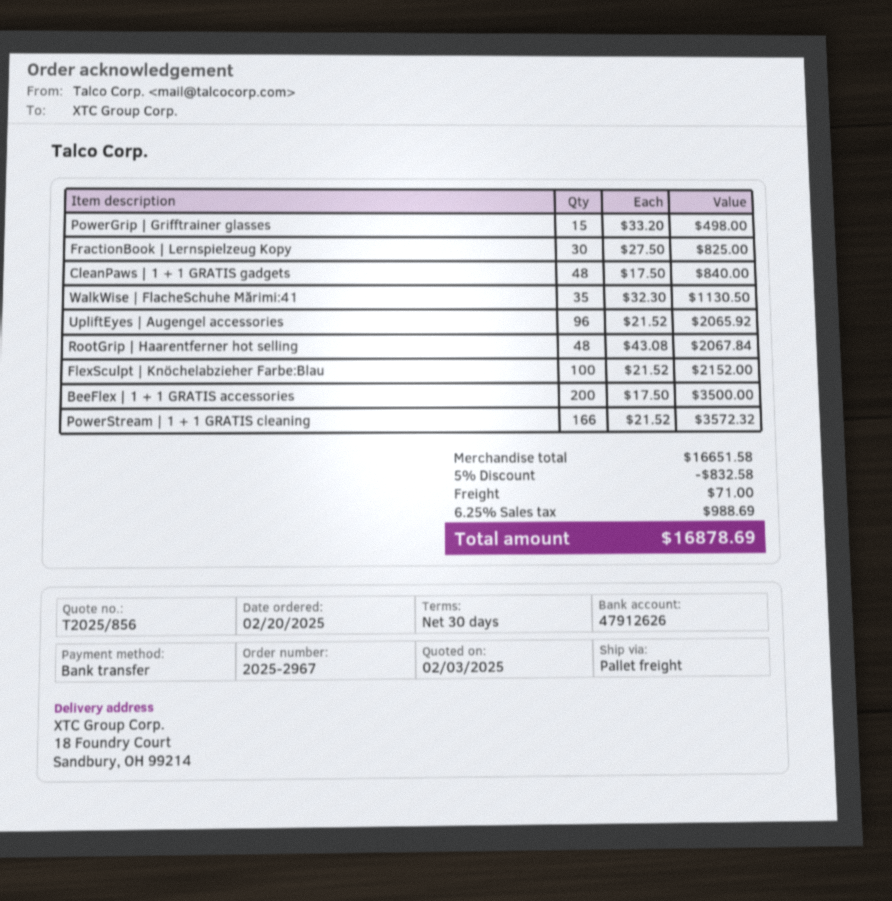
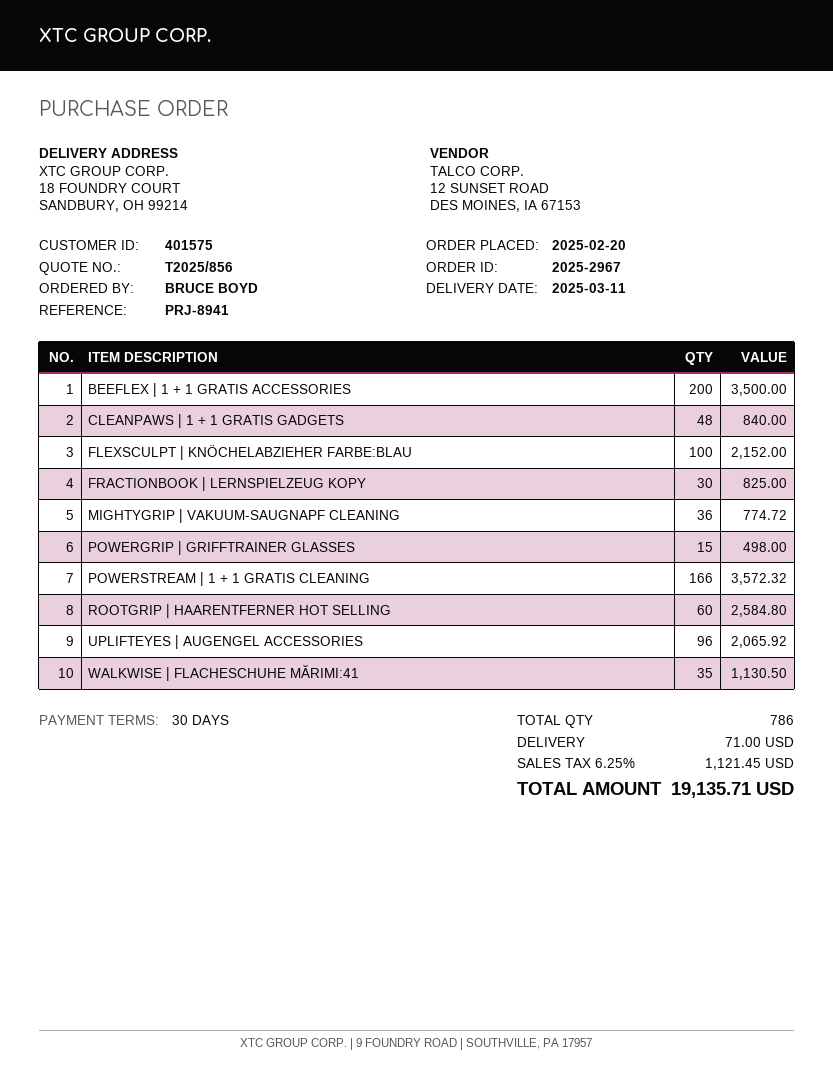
RootGrip | Haarentferner hot selling: 48 for 2067.84 -> 60 for 2584.80
MIGHTYGRIP | VAKUUM-SAUGNAPF CLEANING: none -> 36 for 774.72
discount: 5% = 832.58 -> none
tax: 6.25% = 988.69 -> 6.25% = 1121.45
total: 16878.69 -> 19135.71

